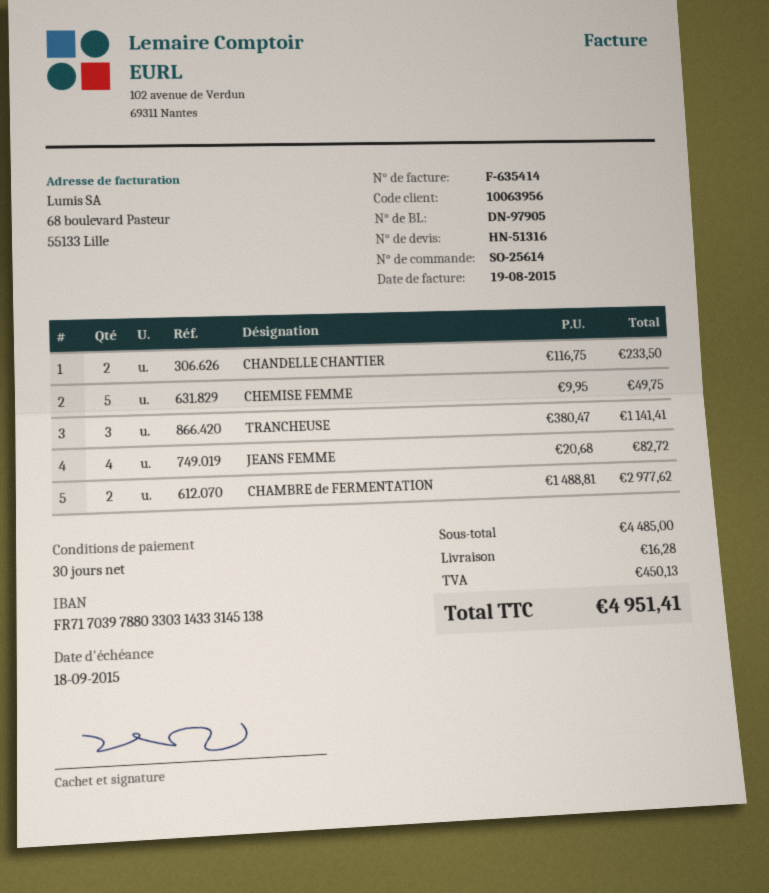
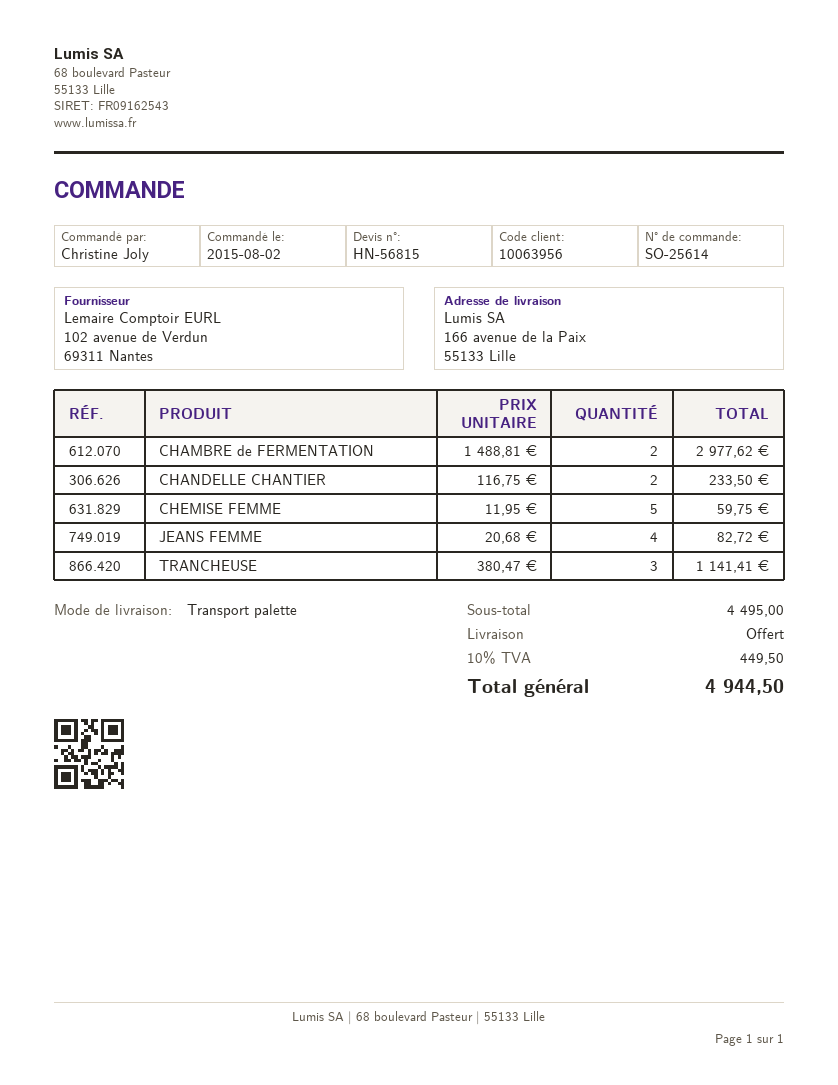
quote number: HN-51316 -> HN-56815
CHEMISE FEMME: 5 x 9.95 = 49.75 -> 5 x 11.95 = 59.75
subtotal: 4485.00 -> 4495.00
shipping: 16.28 -> 0.00
tax: 450.13 -> 449.50
total: 4951.41 -> 4944.50

